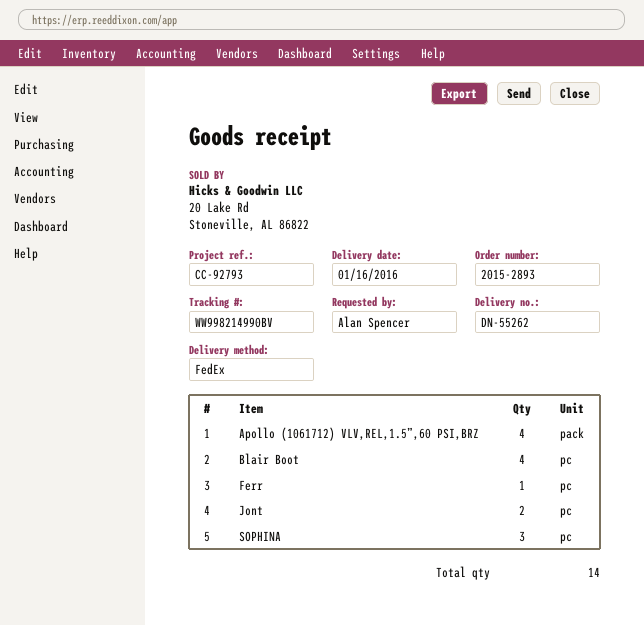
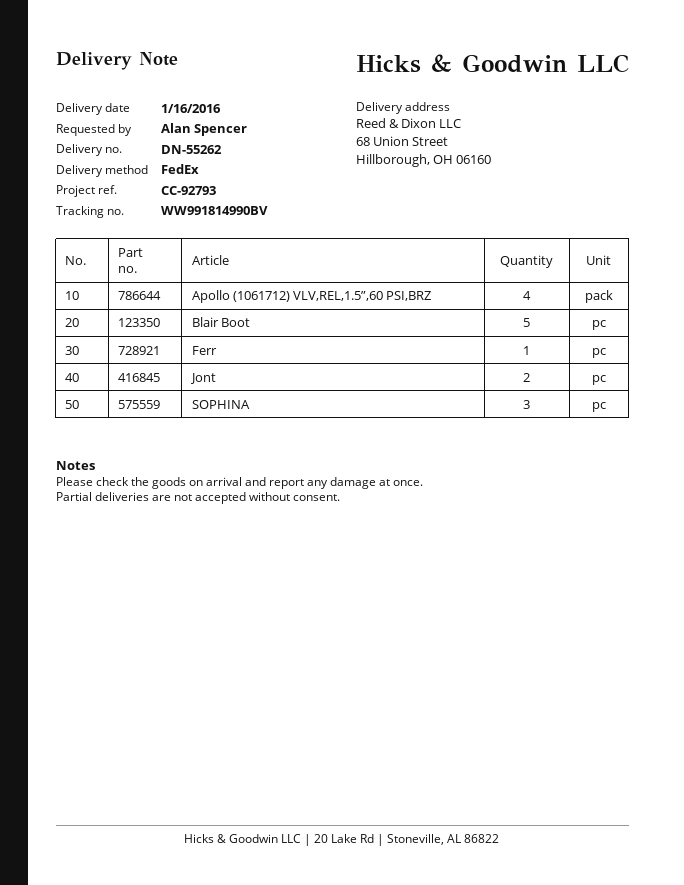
tracking number: WW998214990BV -> WW991814990BV
Blair Boot: 4 -> 5

